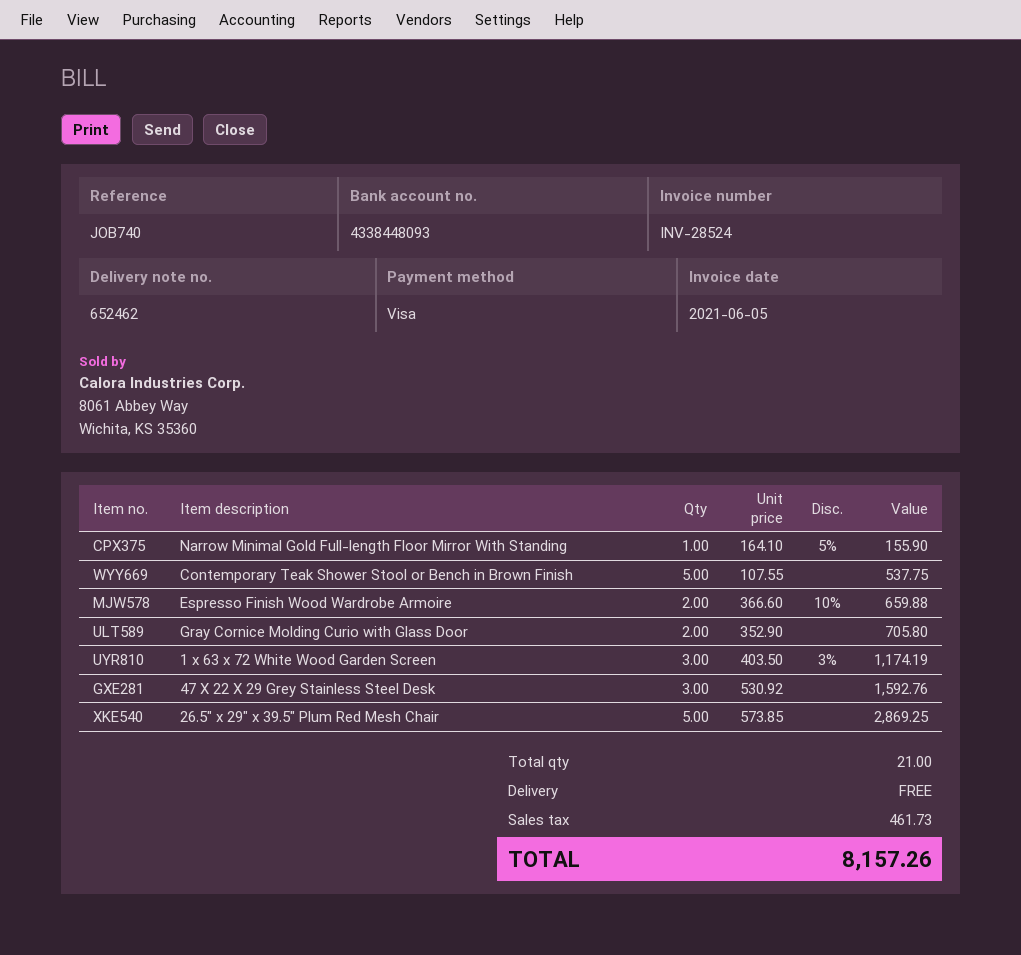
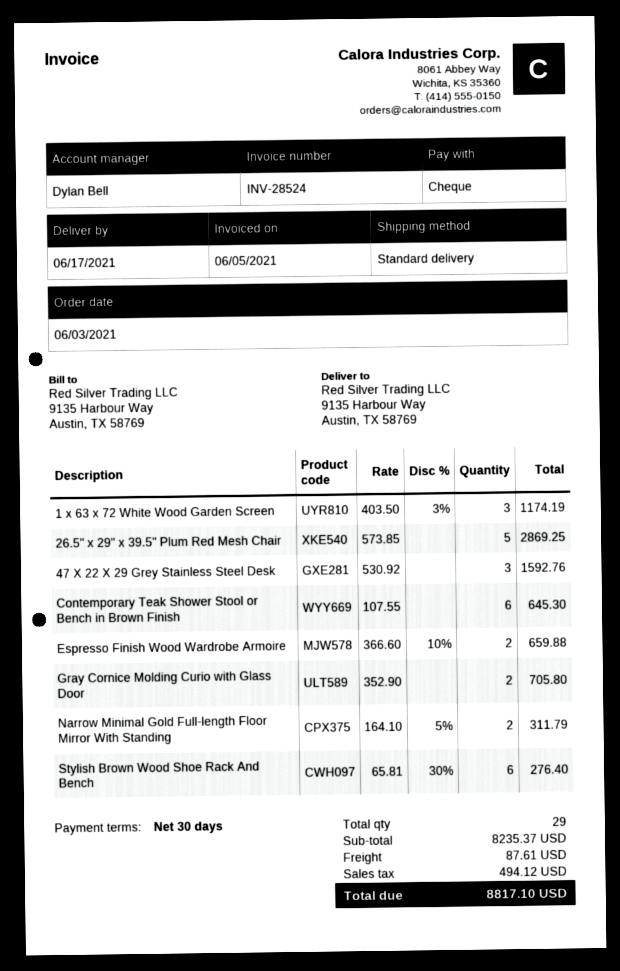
payment method: Visa -> cheque
Narrow Minimal Gold Full-length Floor Mirror With Standing: 1 x 164.10 - 5% = 155.90 -> 2 x 164.10 - 5% = 311.79
Contemporary Teak Shower Stool or Bench in Brown Finish: 5 x 107.55 = 537.75 -> 6 x 107.55 = 645.30
Stylish Brown Wood Shoe Rack And Bench: none -> 6 x 65.81 - 30% = 276.40
total quantity: 21 -> 29
shipping: 0.00 -> 87.61
tax: 461.73 -> 494.12
total: 8157.26 -> 8817.10

